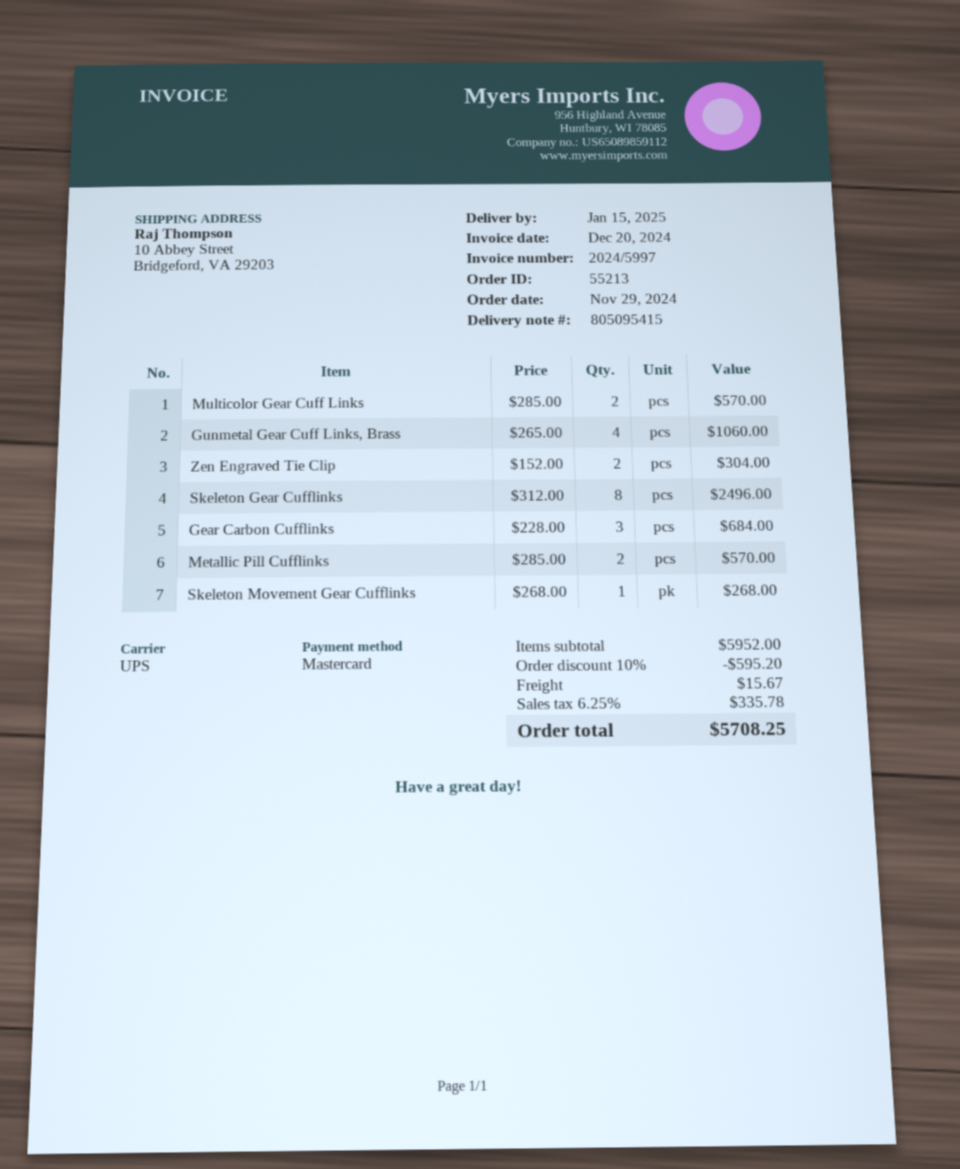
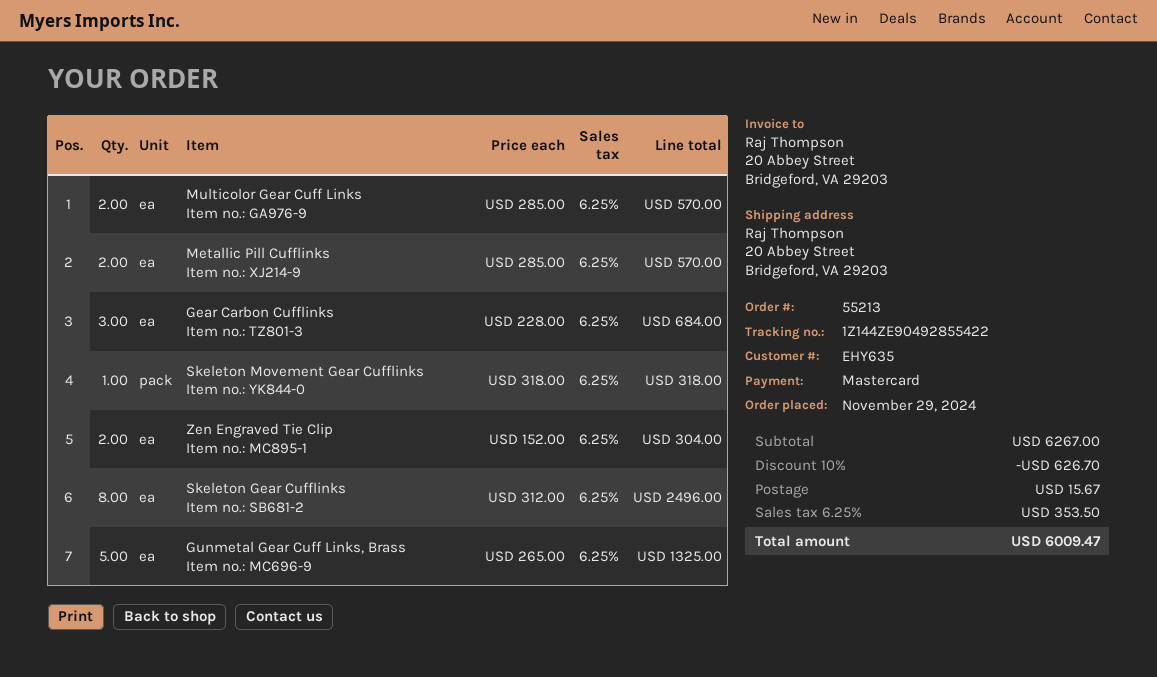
ship to: 10 Abbey Street, Bridgeford, VA 29203 -> 20 Abbey Street, Bridgeford, VA 29203
Gunmetal Gear Cuff Links, Brass: 4 x 265.00 = 1060.00 -> 5 x 265.00 = 1325.00
Skeleton Movement Gear Cufflinks: 1 x 268.00 = 268.00 -> 1 x 318.00 = 318.00
subtotal: 5952.00 -> 6267.00
discount: 10% = 595.20 -> 10% = 626.70
tax: 6.25% = 335.78 -> 6.25% = 353.50
total: 5708.25 -> 6009.47

